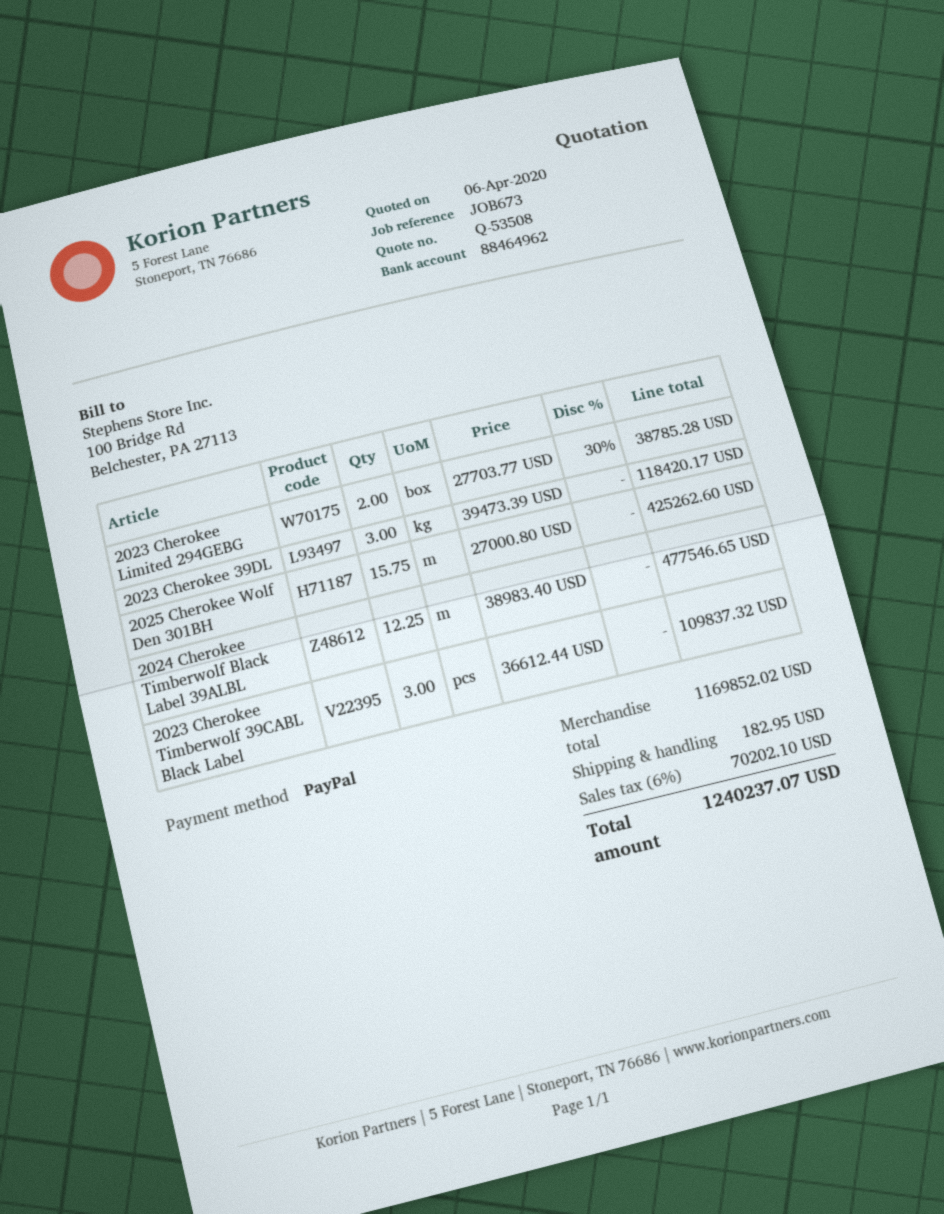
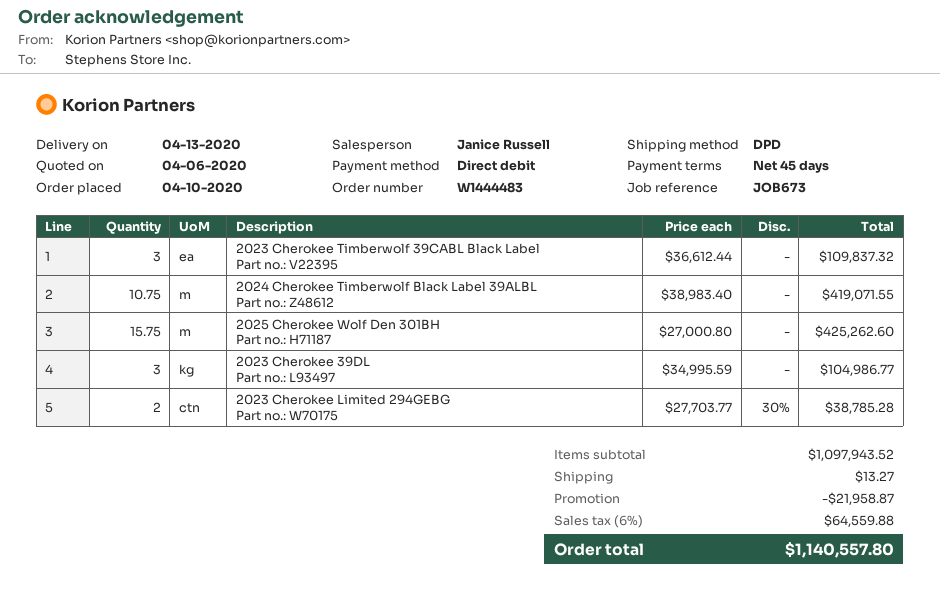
payment method: PayPal -> direct debit
2023 Cherokee 39DL: 3 x 39473.39 = 118420.17 -> 3 x 34995.59 = 104986.77
2024 Cherokee Timberwolf Black Label 39ALBL: 12.25 x 38983.40 = 477546.65 -> 10.75 x 38983.40 = 419071.55
subtotal: 1169852.02 -> 1097943.52
discount: none -> 21958.87
shipping: 182.95 -> 13.27
tax: 6% = 70202.10 -> 6% = 64559.88
total: 1240237.07 -> 1140557.80

